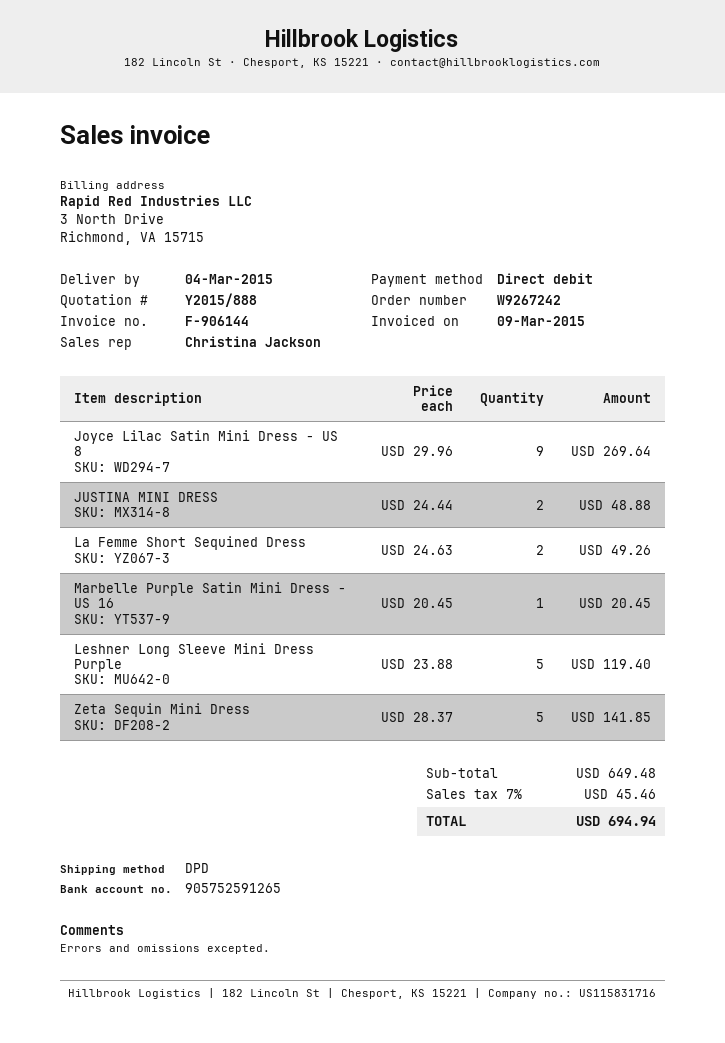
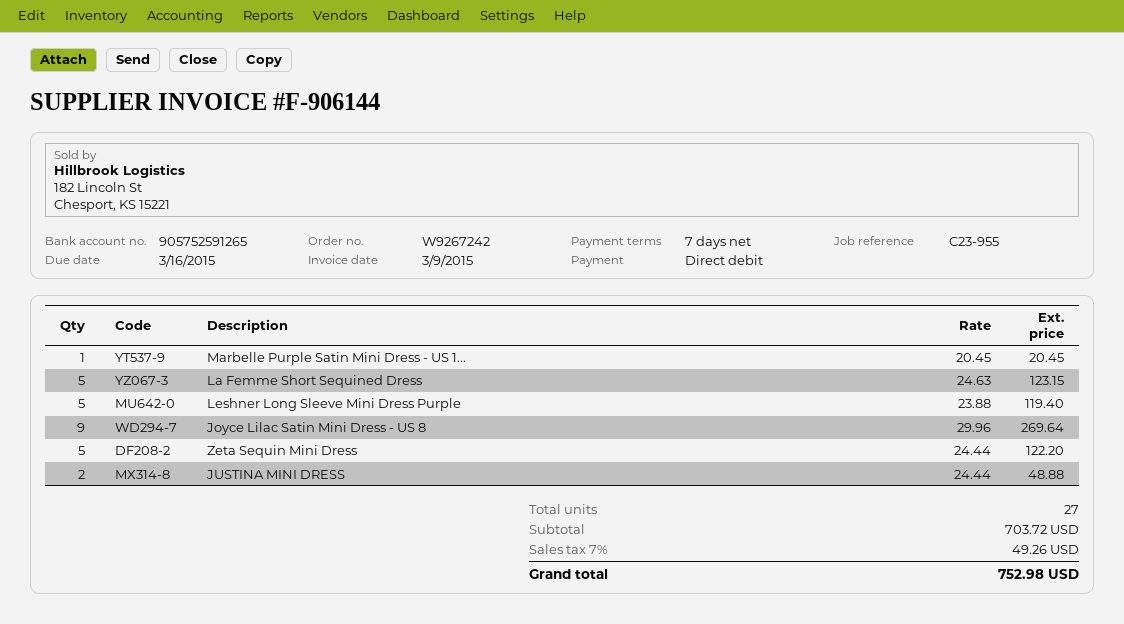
La Femme Short Sequined Dress: 2 x 24.63 = 49.26 -> 5 x 24.63 = 123.15
Zeta Sequin Mini Dress: 5 x 28.37 = 141.85 -> 5 x 24.44 = 122.20
subtotal: 649.48 -> 703.72
tax: 7% = 45.46 -> 7% = 49.26
total: 694.94 -> 752.98

